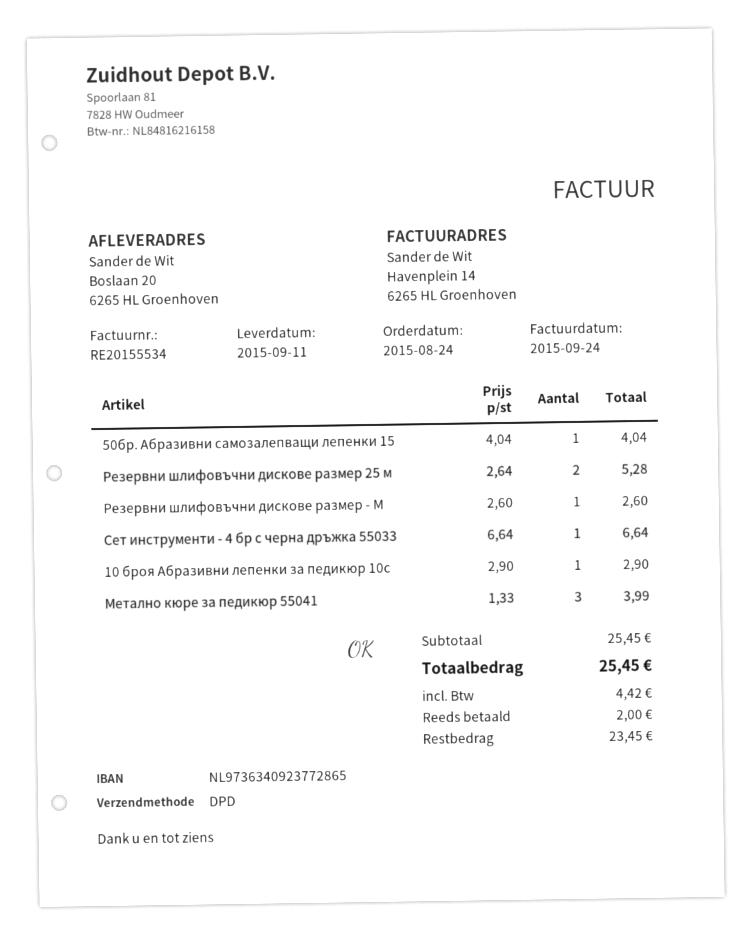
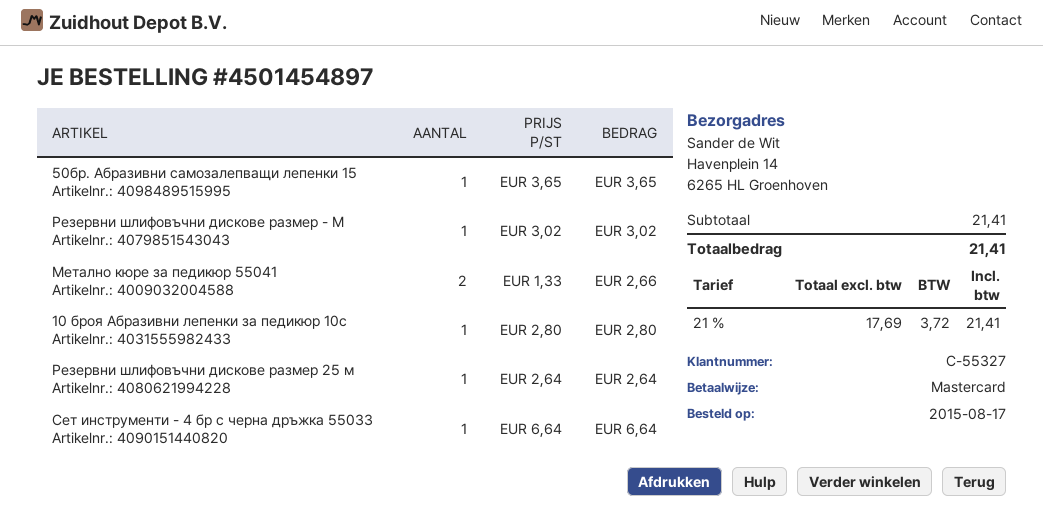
order date: 2015-08-24 -> 2015-08-17
ship to: Boslaan 20, 6265 HL Groenhoven -> Havenplein 14, 6265 HL Groenhoven
50бр. Абразивни самозалепващи лепенки 15: 1 x 4.04 = 4.04 -> 1 x 3.65 = 3.65
Резервни шлифовъчни дискове размер 25 м: 2 x 2.64 = 5.28 -> 1 x 2.64 = 2.64
Резервни шлифовъчни дискове размер - M: 1 x 2.60 = 2.60 -> 1 x 3.02 = 3.02
10 броя Абразивни лепенки за педикюр 10с: 1 x 2.90 = 2.90 -> 1 x 2.80 = 2.80
Метално кюре за педикюр 55041: 3 x 1.33 = 3.99 -> 2 x 1.33 = 2.66
subtotal: 25.45 -> 21.41
tax: 4.42 -> 3.72
total: 25.45 -> 21.41

